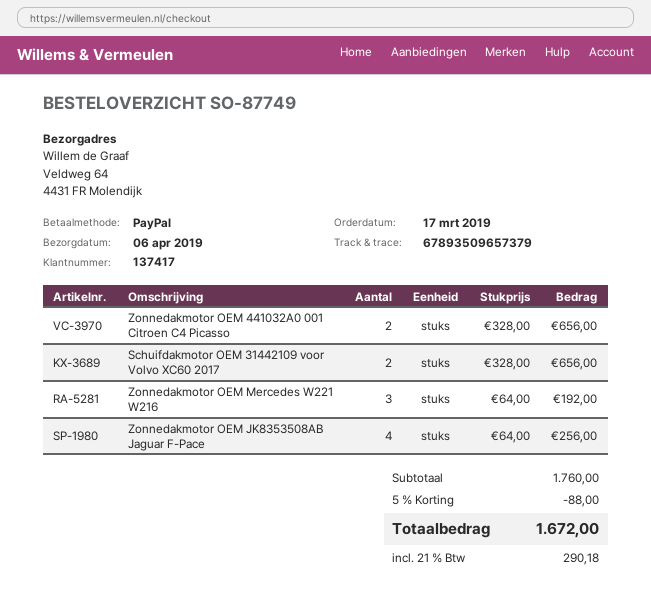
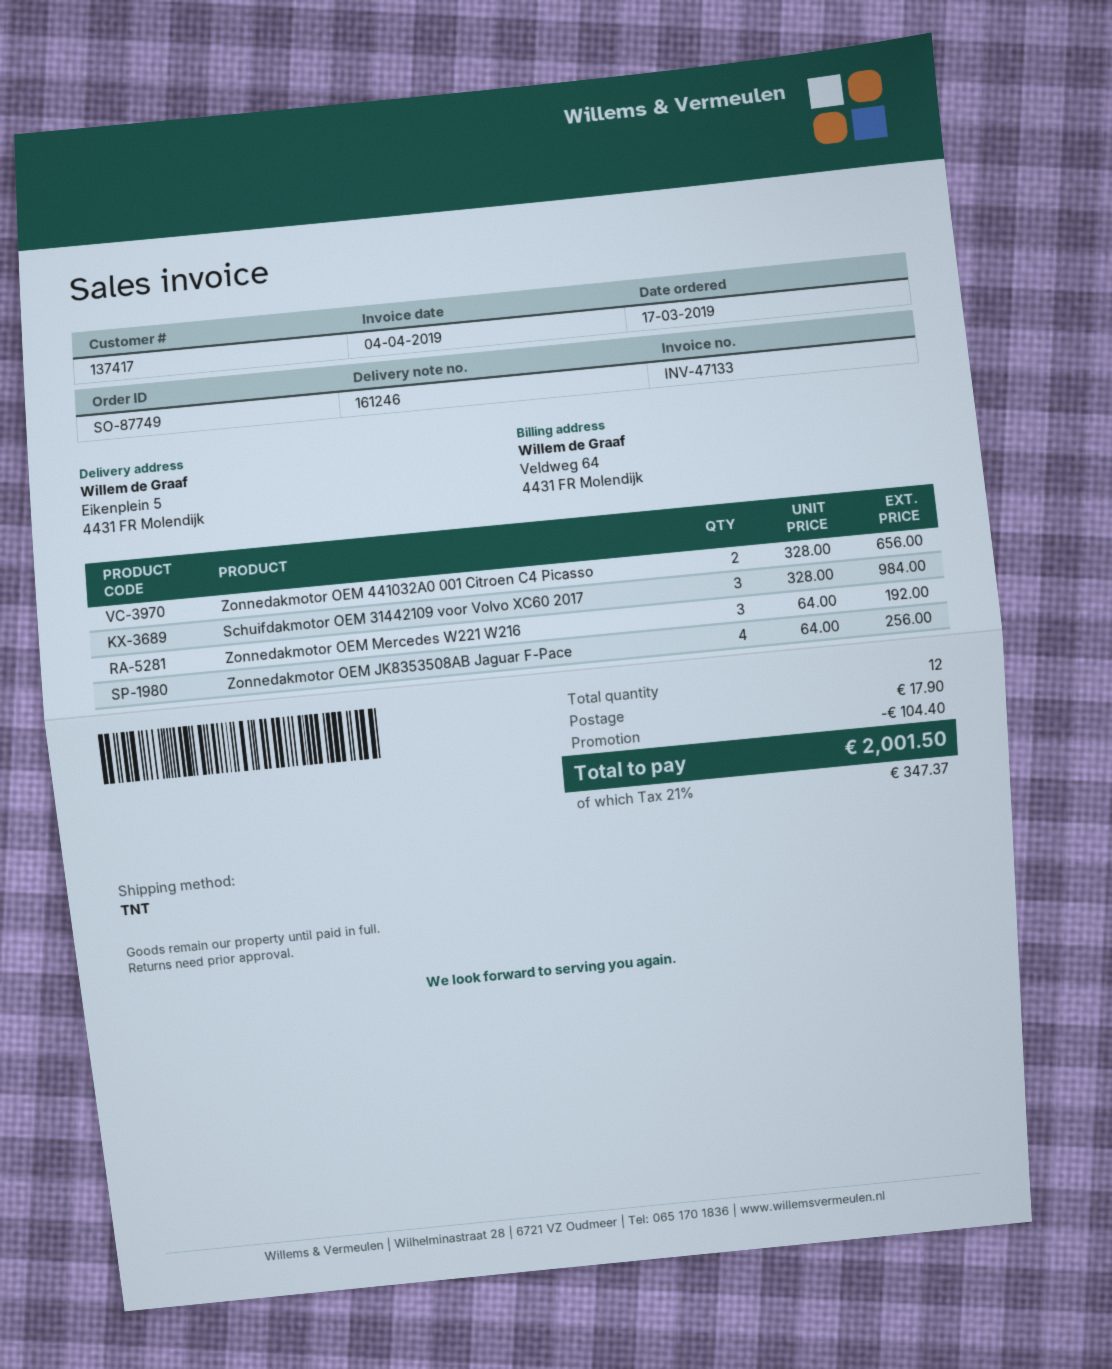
ship to: Veldweg 64, 4431 FR Molendijk -> Eikenplein 5, 4431 FR Molendijk
Schuifdakmotor OEM 31442109 voor Volvo XC60 2017: 2 x 328.00 = 656.00 -> 3 x 328.00 = 984.00
discount: 88.00 -> 104.40
shipping: none -> 17.90
tax: 21% = 290.18 -> 21% = 347.37
total: 1672.00 -> 2001.50

